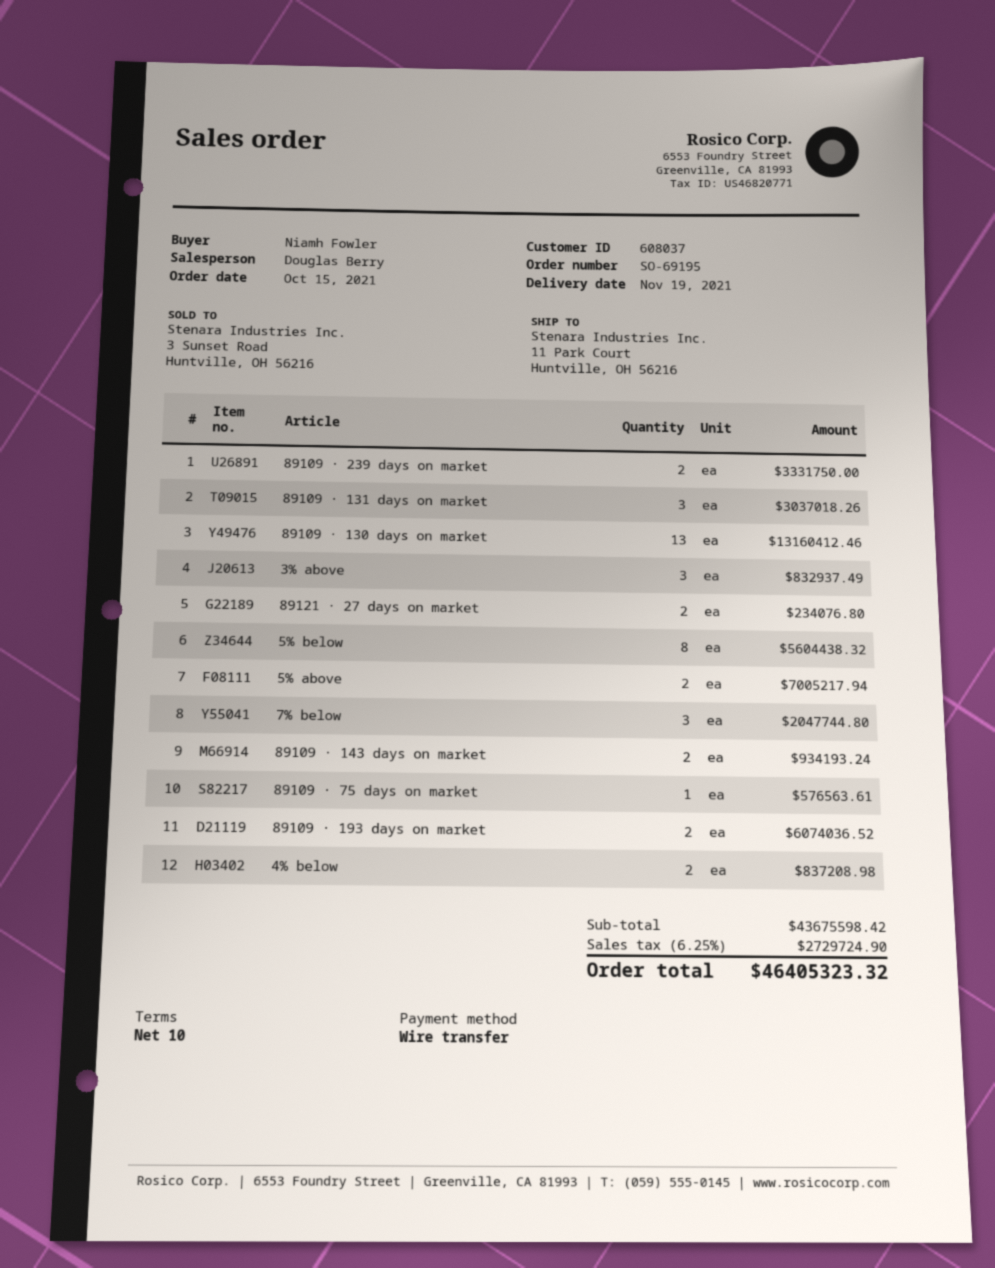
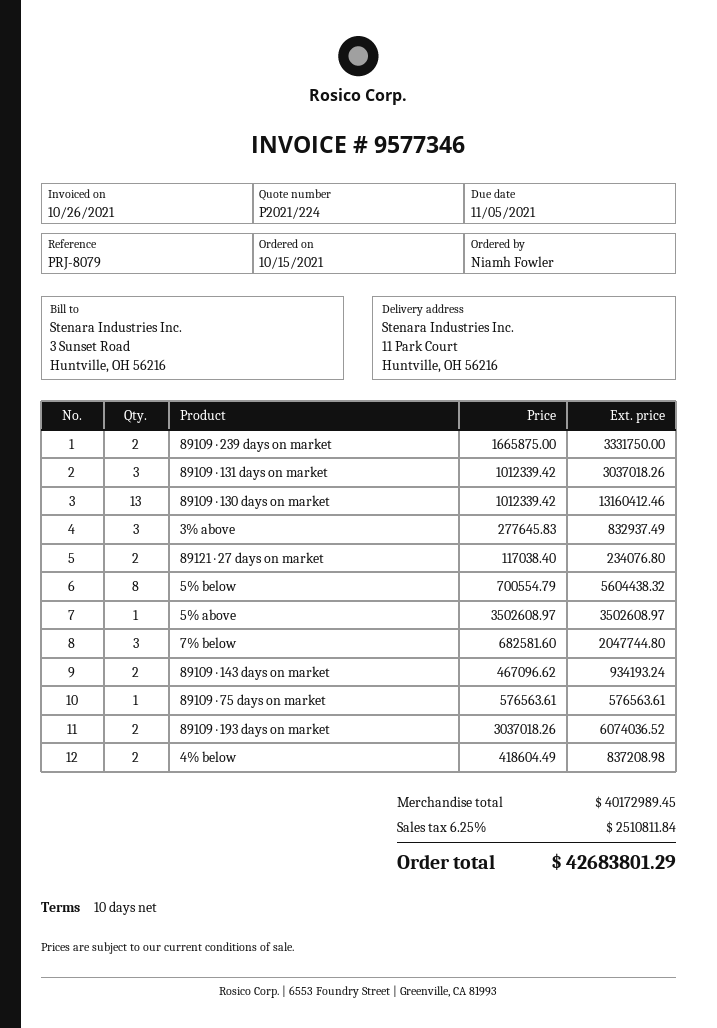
5% above: 2 for 7005217.94 -> 1 for 3502608.97
subtotal: 43675598.42 -> 40172989.45
tax: 6.25% = 2729724.90 -> 6.25% = 2510811.84
total: 46405323.32 -> 42683801.29

